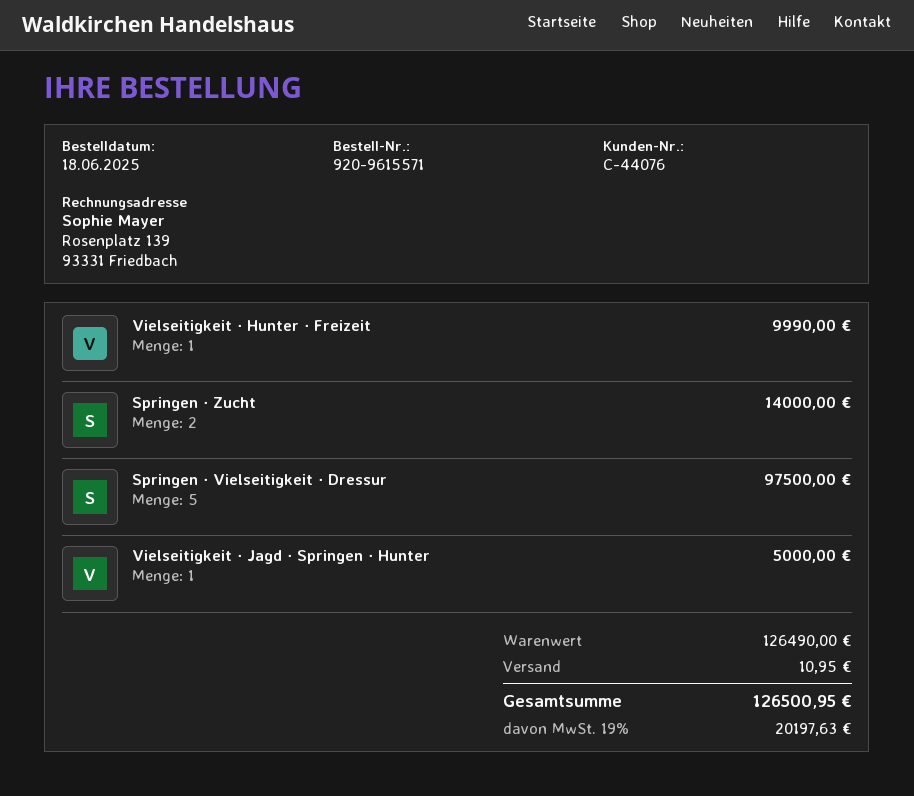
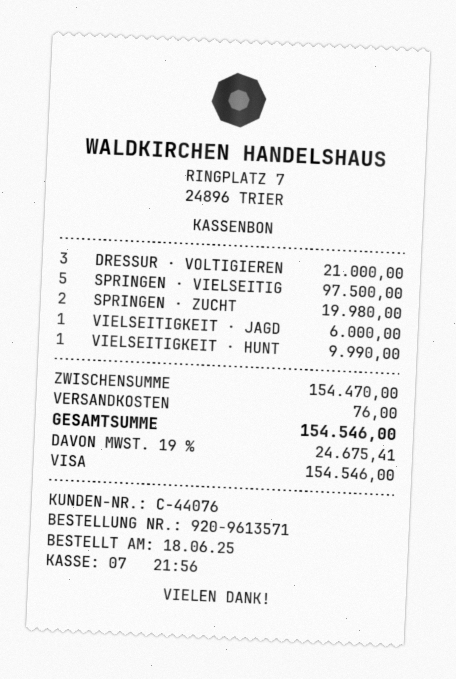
order number: 920-9615571 -> 920-9613571
Springen · Zucht: 2 for 14000.00 -> 2 for 19980.00
Vielseitigkeit · Jagd · Springen · Hunter: 1 for 5000.00 -> 1 for 6000.00
DRESSUR · VOLTIGIEREN: none -> 3 for 21000.00
subtotal: 126490.00 -> 154470.00
shipping: 10.95 -> 76.00
tax: 19% = 20197.63 -> 19% = 24675.41
total: 126500.95 -> 154546.00

